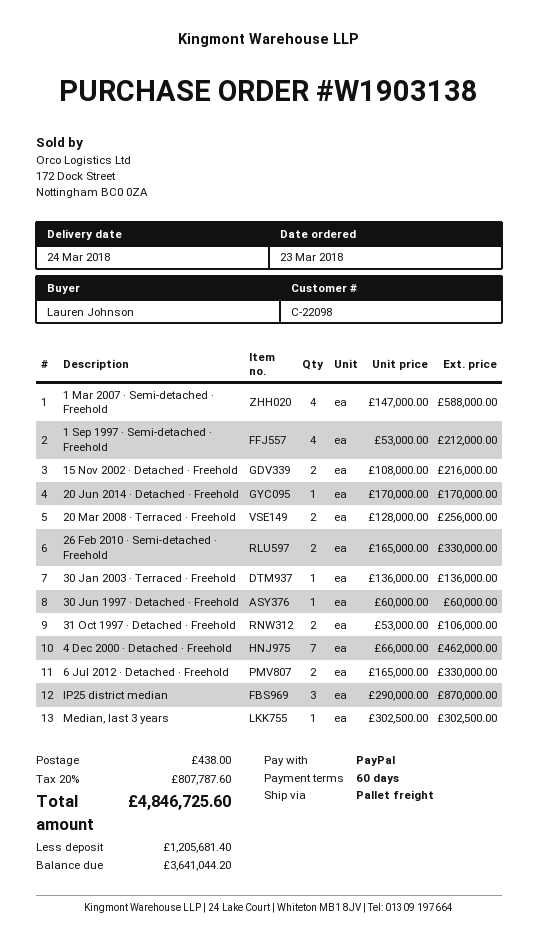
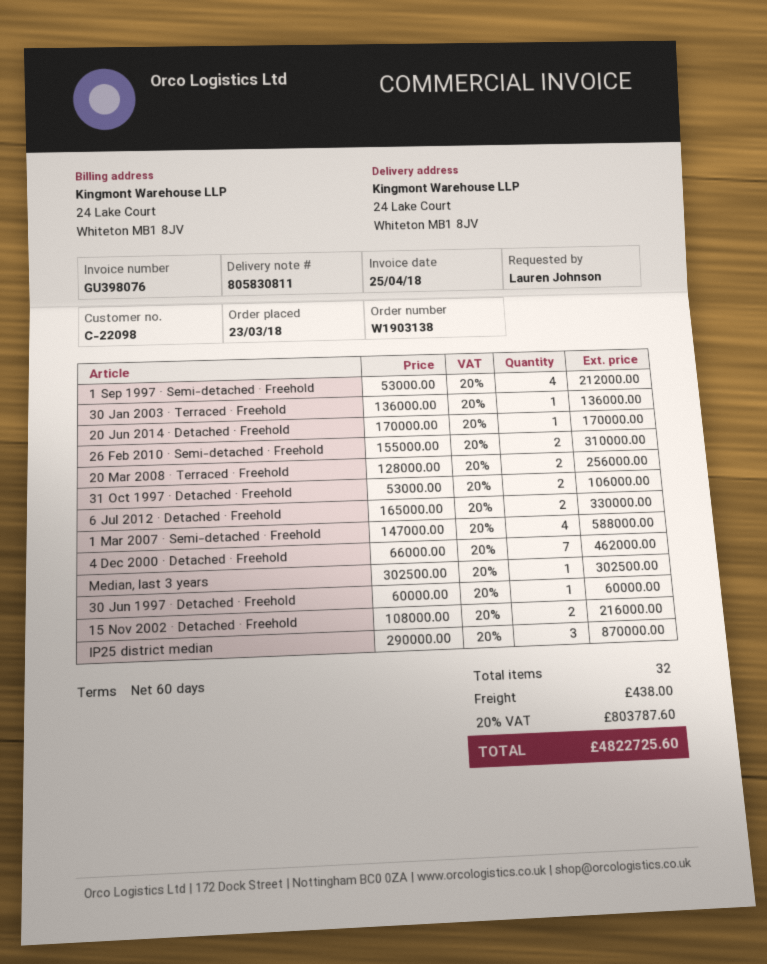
26 Feb 2010 · Semi-detached · Freehold: 2 x 165000.00 = 330000.00 -> 2 x 155000.00 = 310000.00
tax: 20% = 807787.60 -> 20% = 803787.60
total: 4846725.60 -> 4822725.60

